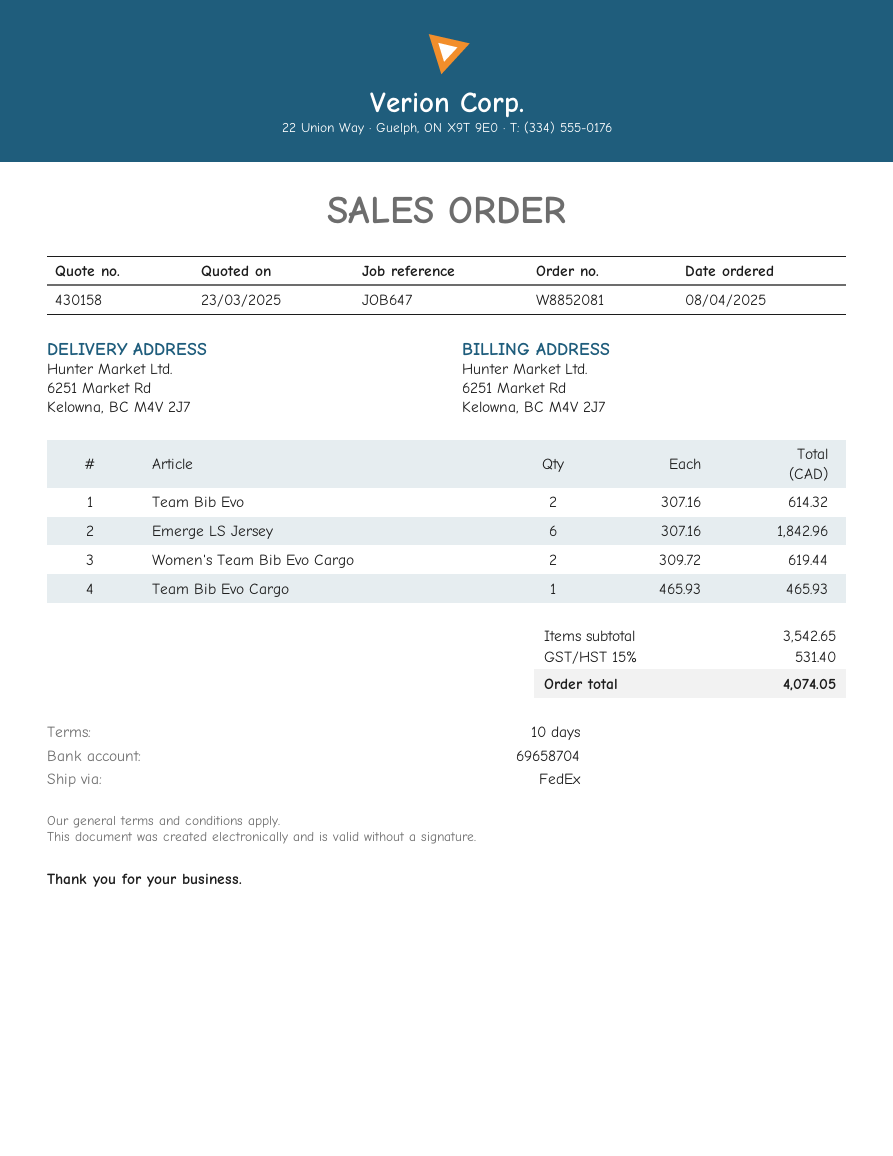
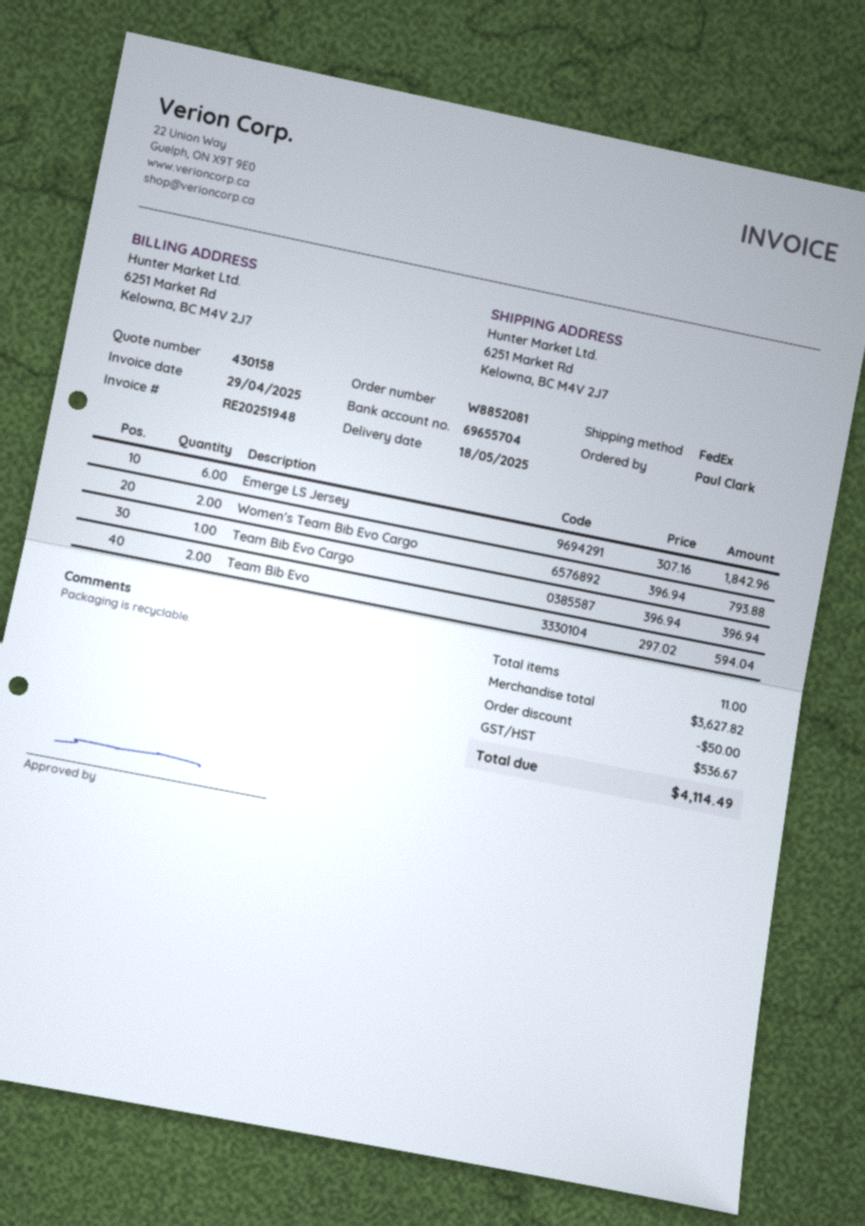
bank account: 69658704 -> 69655704
Team Bib Evo: 2 x 307.16 = 614.32 -> 2 x 297.02 = 594.04
Women's Team Bib Evo Cargo: 2 x 309.72 = 619.44 -> 2 x 396.94 = 793.88
Team Bib Evo Cargo: 1 x 465.93 = 465.93 -> 1 x 396.94 = 396.94
subtotal: 3542.65 -> 3627.82
discount: none -> 50.00
tax: 531.40 -> 536.67
total: 4074.05 -> 4114.49

